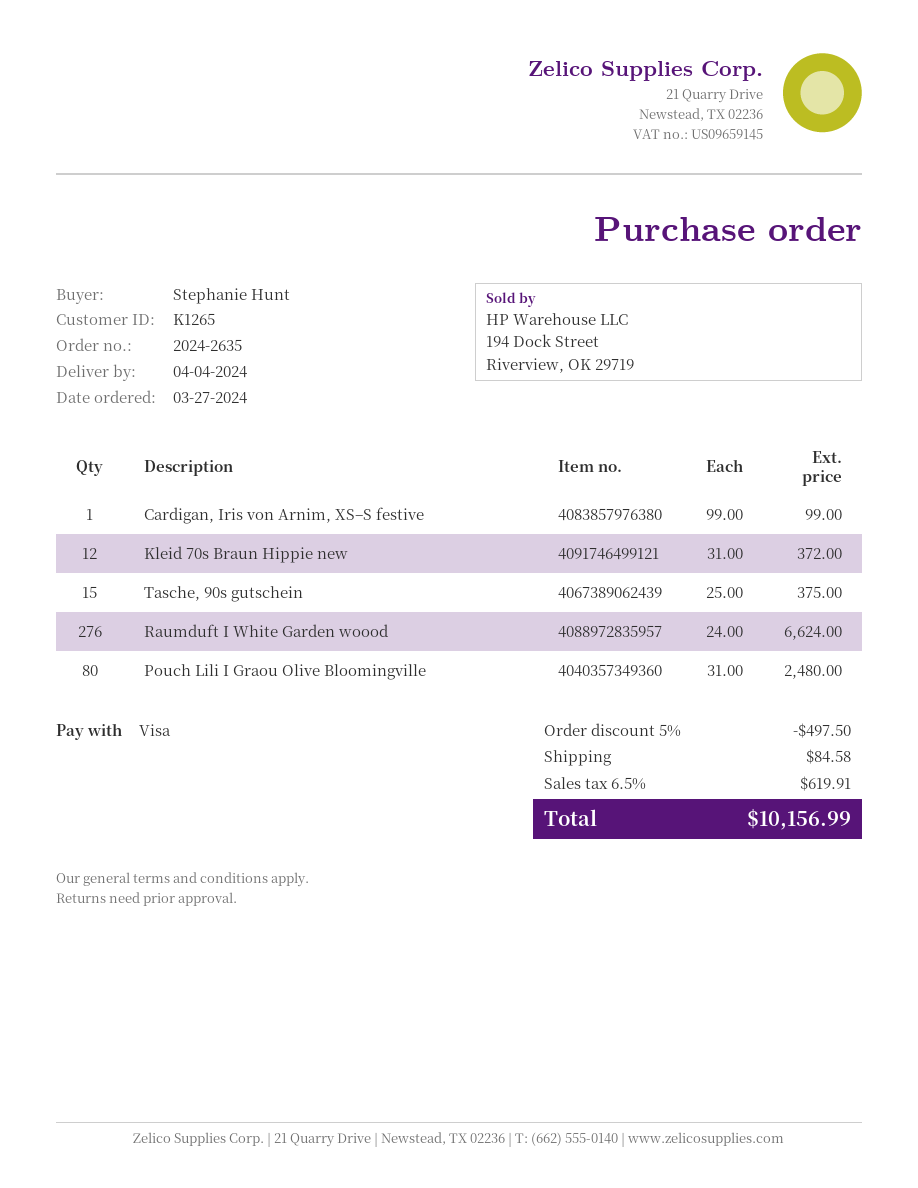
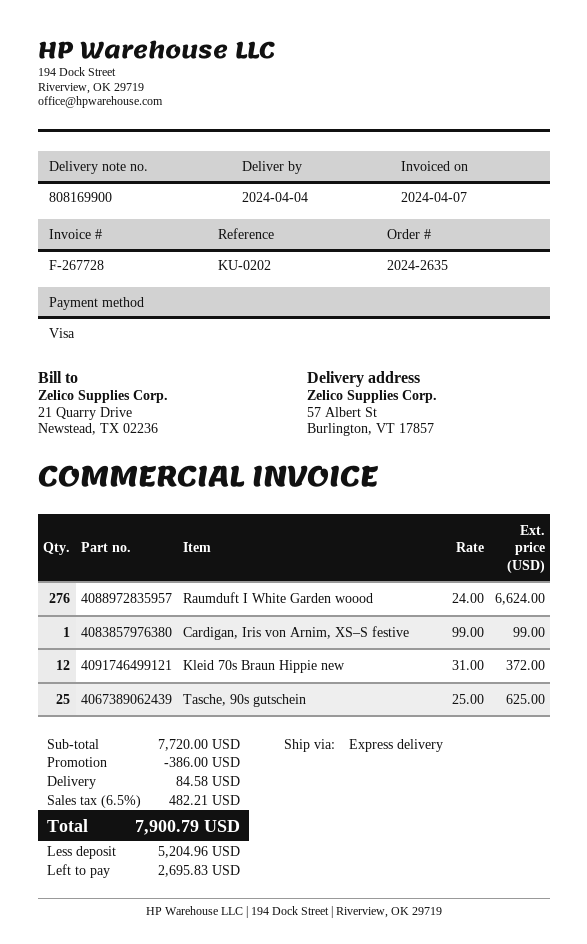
Tasche, 90s gutschein: 15 x 25.00 = 375.00 -> 25 x 25.00 = 625.00
Pouch Lili I Graou Olive Bloomingville: 80 x 31.00 = 2480.00 -> none
discount: 497.50 -> 386.00
tax: 6.5% = 619.91 -> 6.5% = 482.21
total: 10156.99 -> 7900.79

